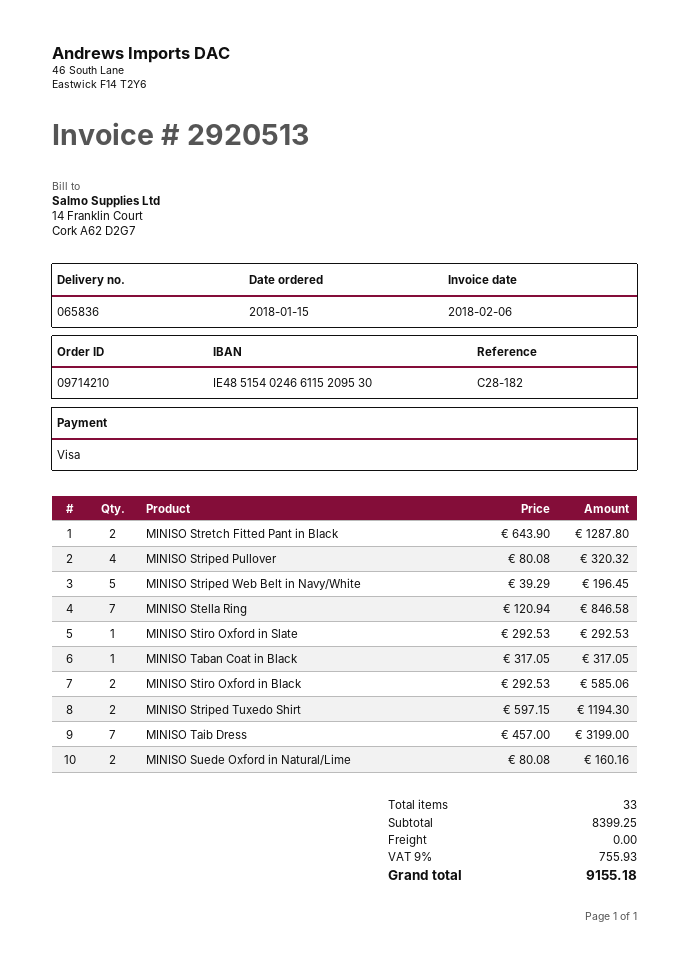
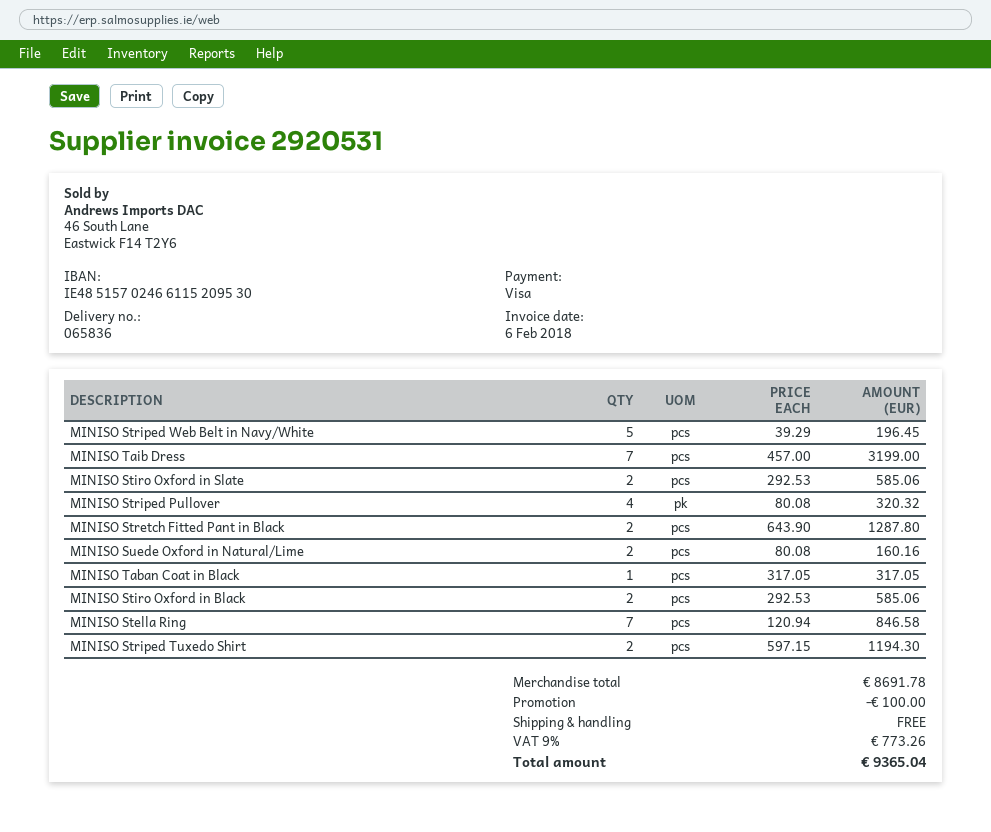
invoice number: 2920513 -> 2920531
bank account: IE48515402466115209530 -> IE48515702466115209530
MINISO Stiro Oxford in Slate: 1 x 292.53 = 292.53 -> 2 x 292.53 = 585.06
subtotal: 8399.25 -> 8691.78
discount: none -> 100.00
tax: 9% = 755.93 -> 9% = 773.26
total: 9155.18 -> 9365.04

